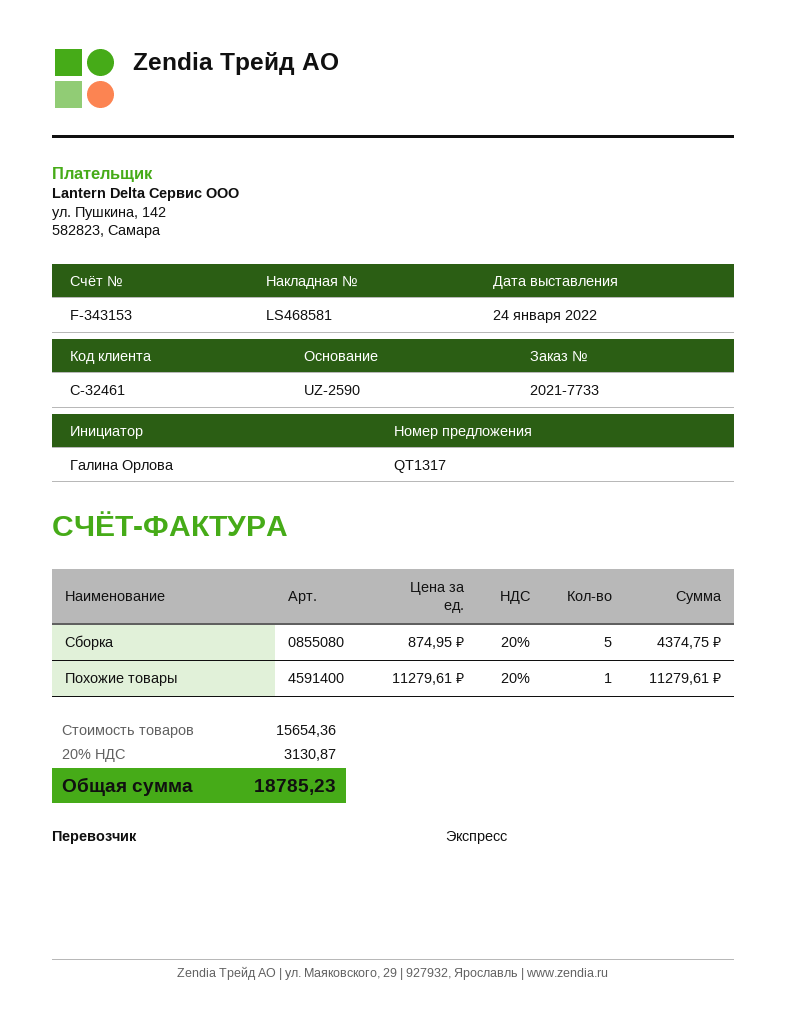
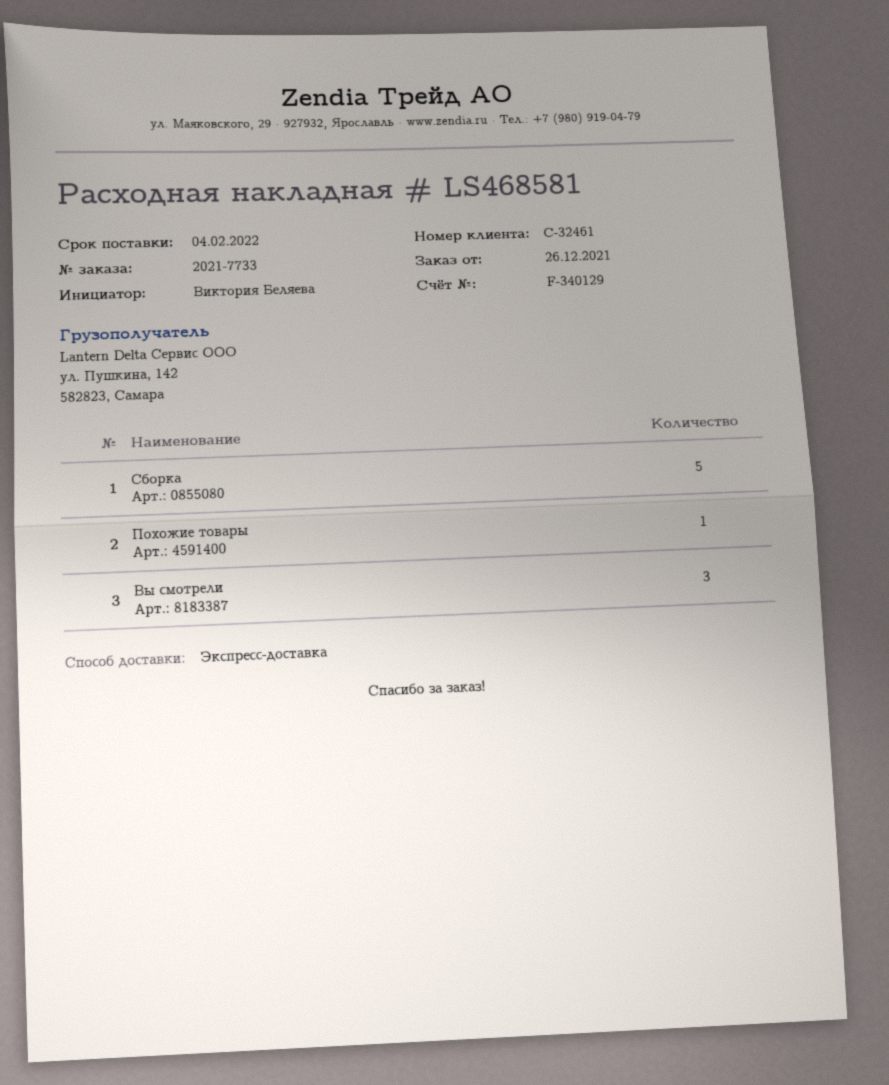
invoice number: F-343153 -> F-340129
ordered by: Галина Орлова -> Виктория Беляева
Вы смотрели: none -> 3

